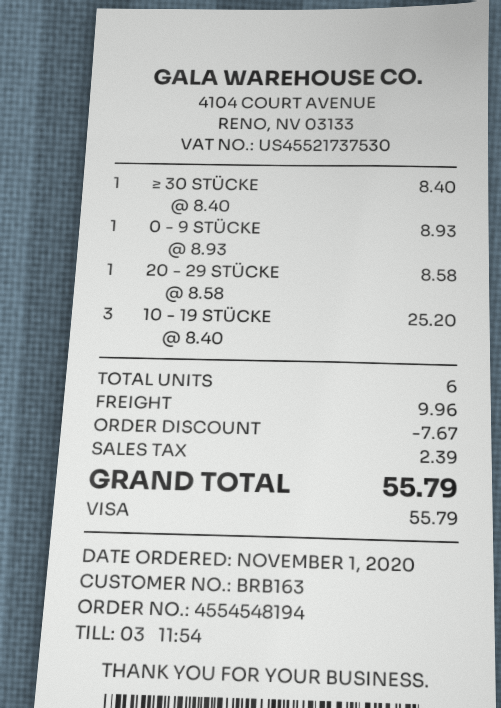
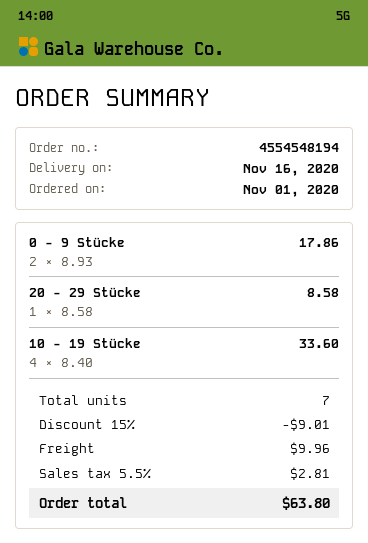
≥ 30 STÜCKE: 1 x 8.40 = 8.40 -> none
0 - 9 STÜCKE: 1 x 8.93 = 8.93 -> 2 x 8.93 = 17.86
10 - 19 STÜCKE: 3 x 8.40 = 25.20 -> 4 x 8.40 = 33.60
total quantity: 6 -> 7
discount: 7.67 -> 9.01
tax: 2.39 -> 2.81
total: 55.79 -> 63.80

